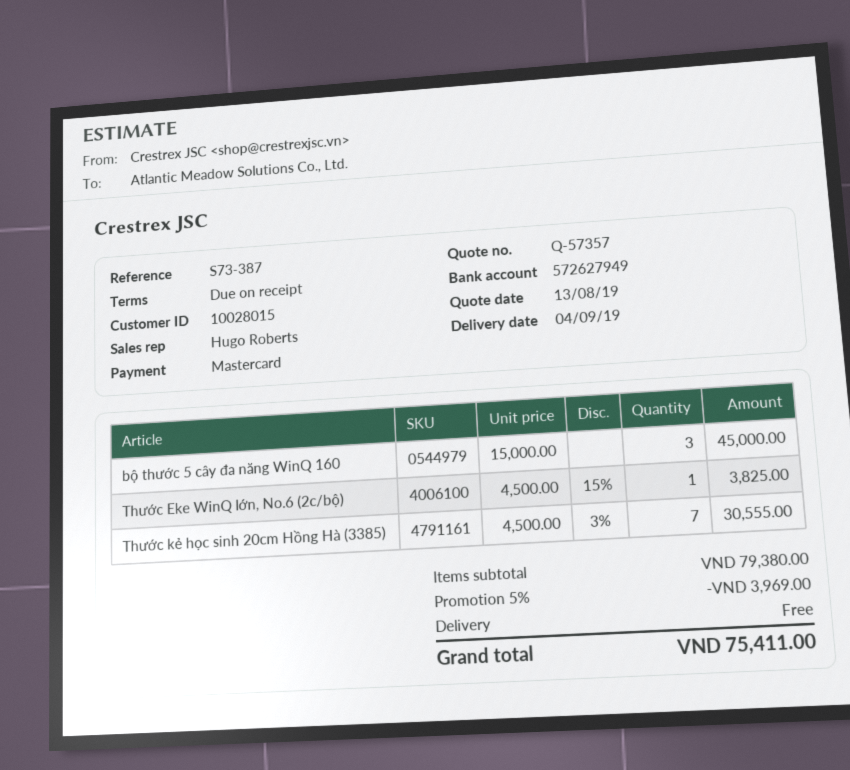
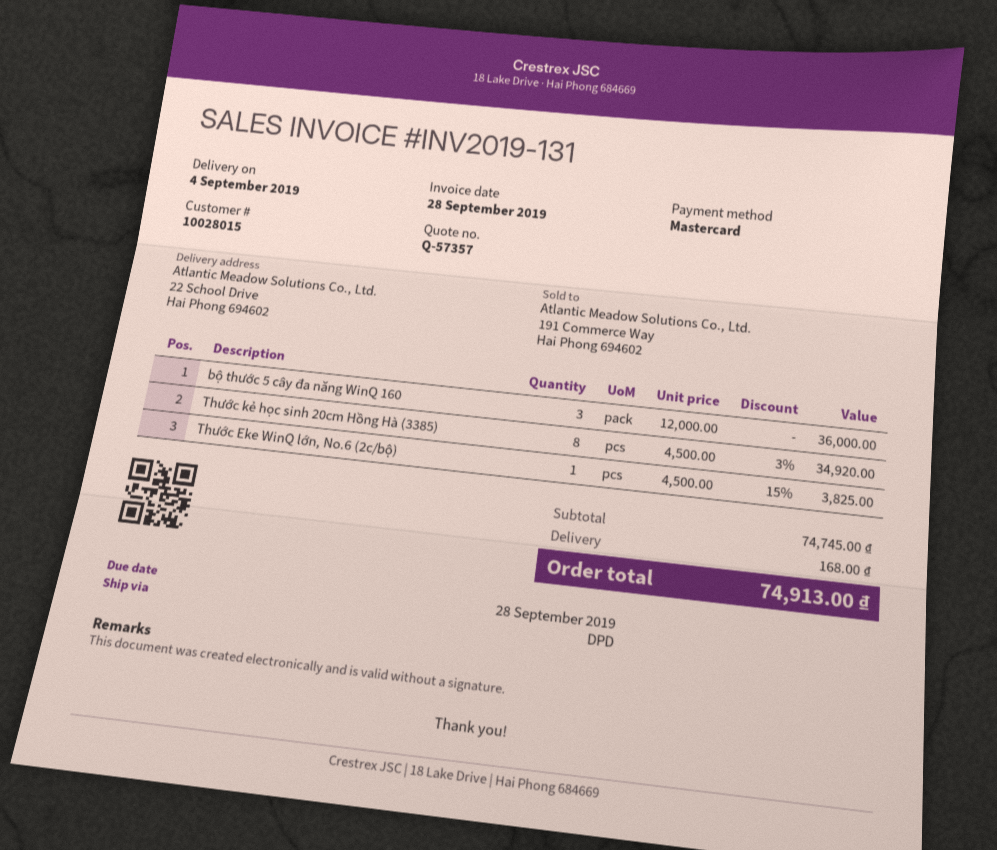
bộ thước 5 cây đa năng WinQ 160: 3 x 15000.00 = 45000.00 -> 3 x 12000.00 = 36000.00
Thước kẻ học sinh 20cm Hồng Hà (3385): 7 x 4500.00 - 3% = 30555.00 -> 8 x 4500.00 - 3% = 34920.00
subtotal: 79380.00 -> 74745.00
discount: 5% = 3969.00 -> none
shipping: 0.00 -> 168.00
total: 75411.00 -> 74913.00

